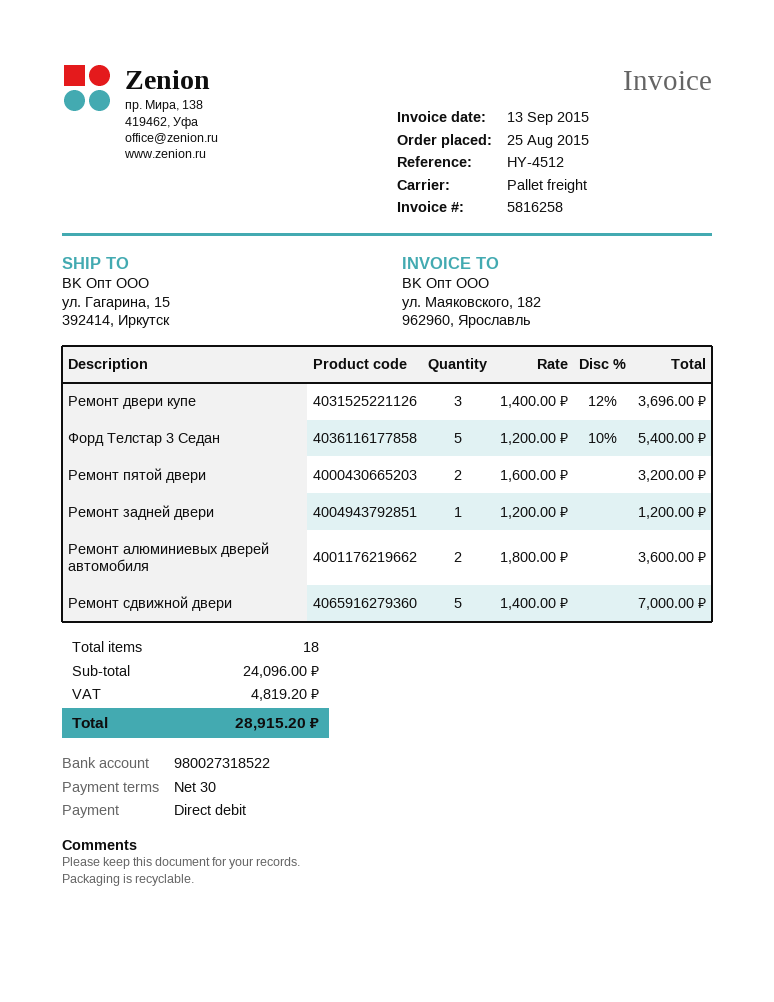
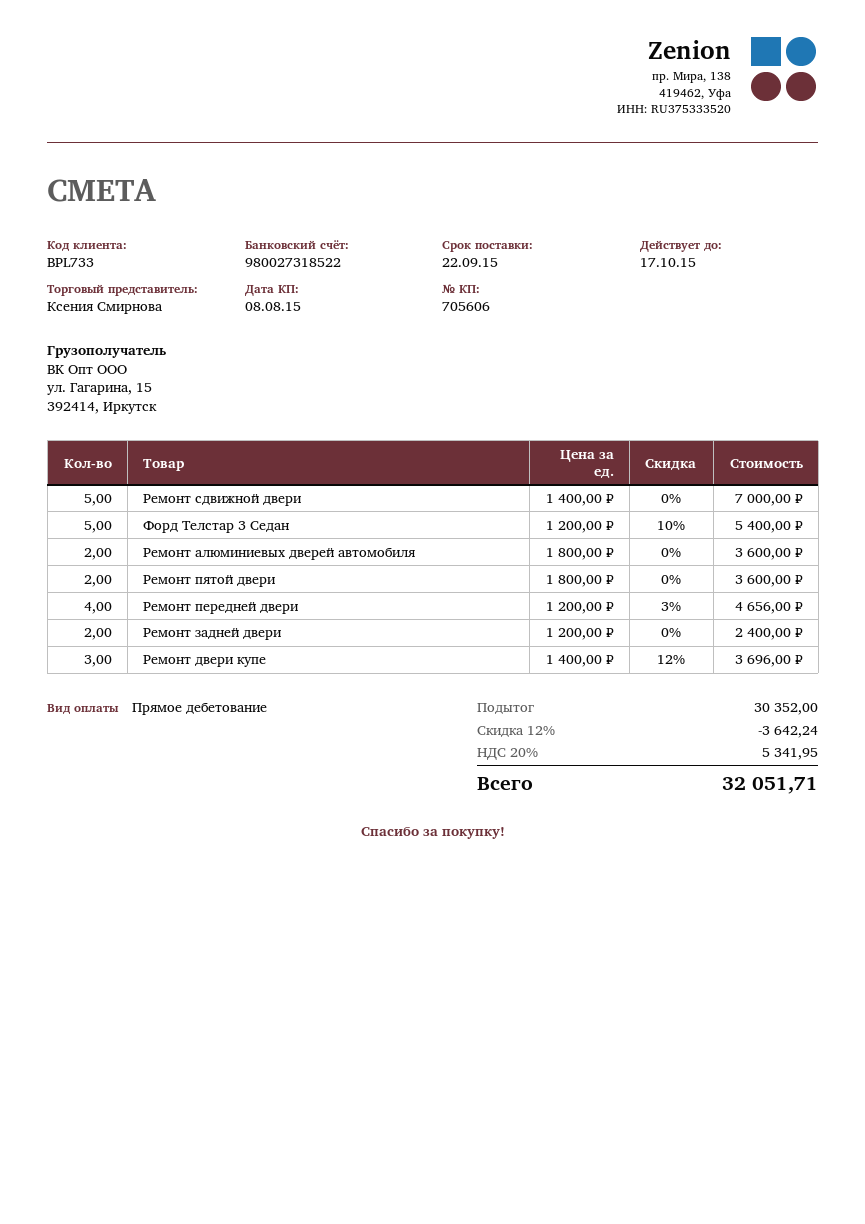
Ремонт пятой двери: 2 x 1600.00 = 3200.00 -> 2 x 1800.00 = 3600.00
Ремонт задней двери: 1 x 1200.00 = 1200.00 -> 2 x 1200.00 = 2400.00
Ремонт передней двери: none -> 4 x 1200.00 - 3% = 4656.00
subtotal: 24096.00 -> 30352.00
discount: none -> 12% = 3642.24
tax: 4819.20 -> 5341.95
total: 28915.20 -> 32051.71

